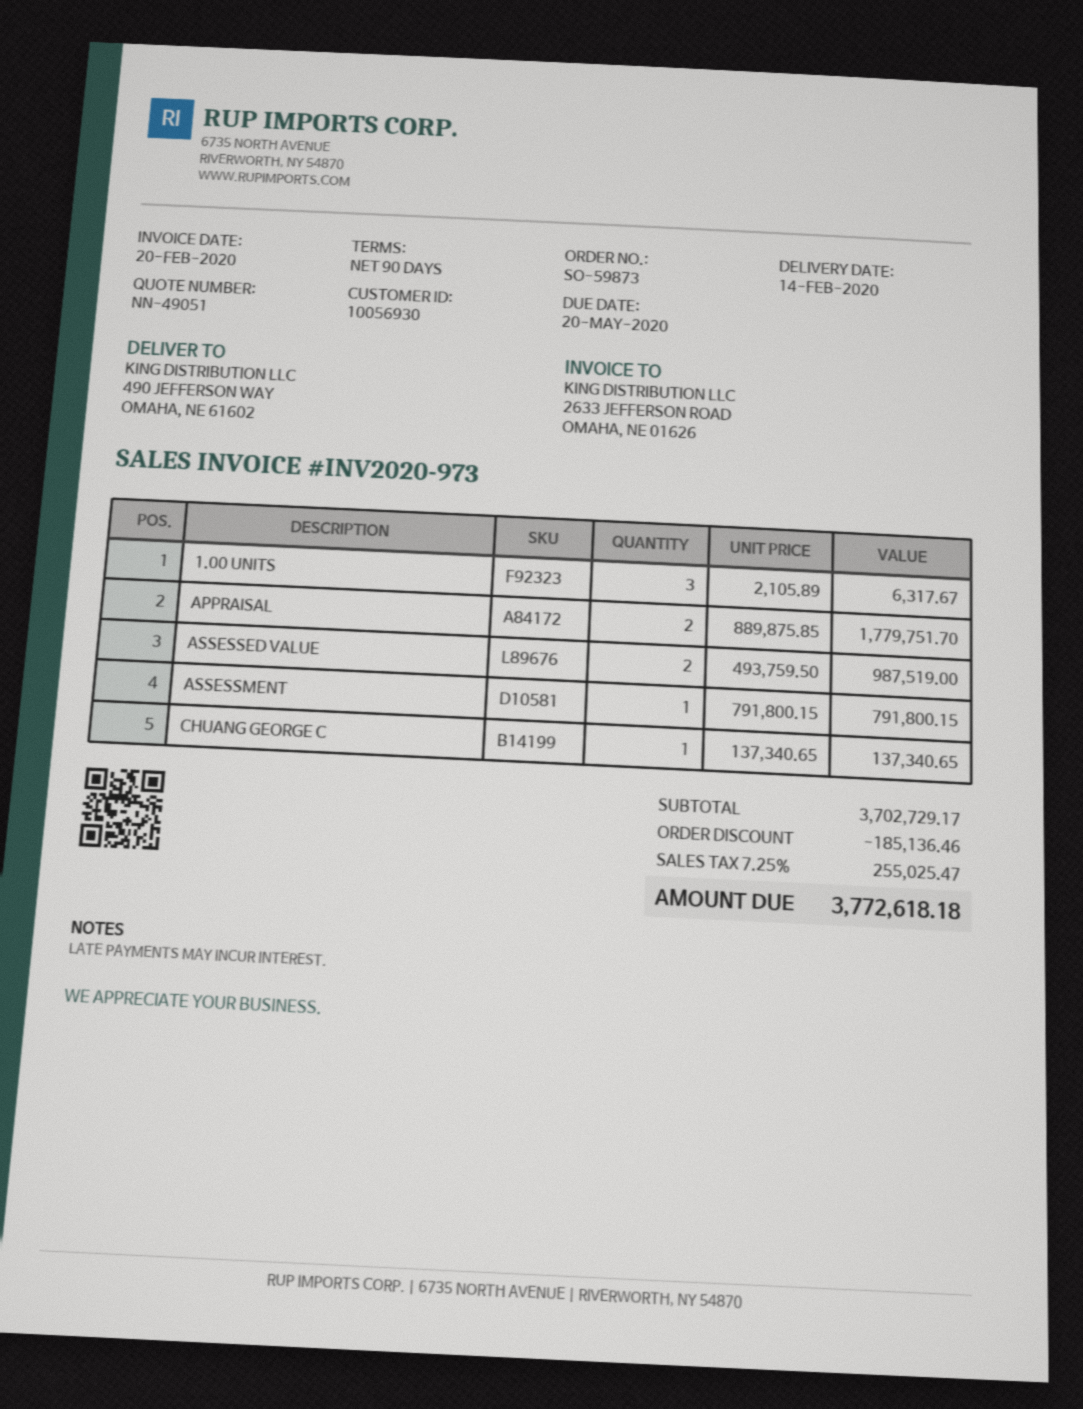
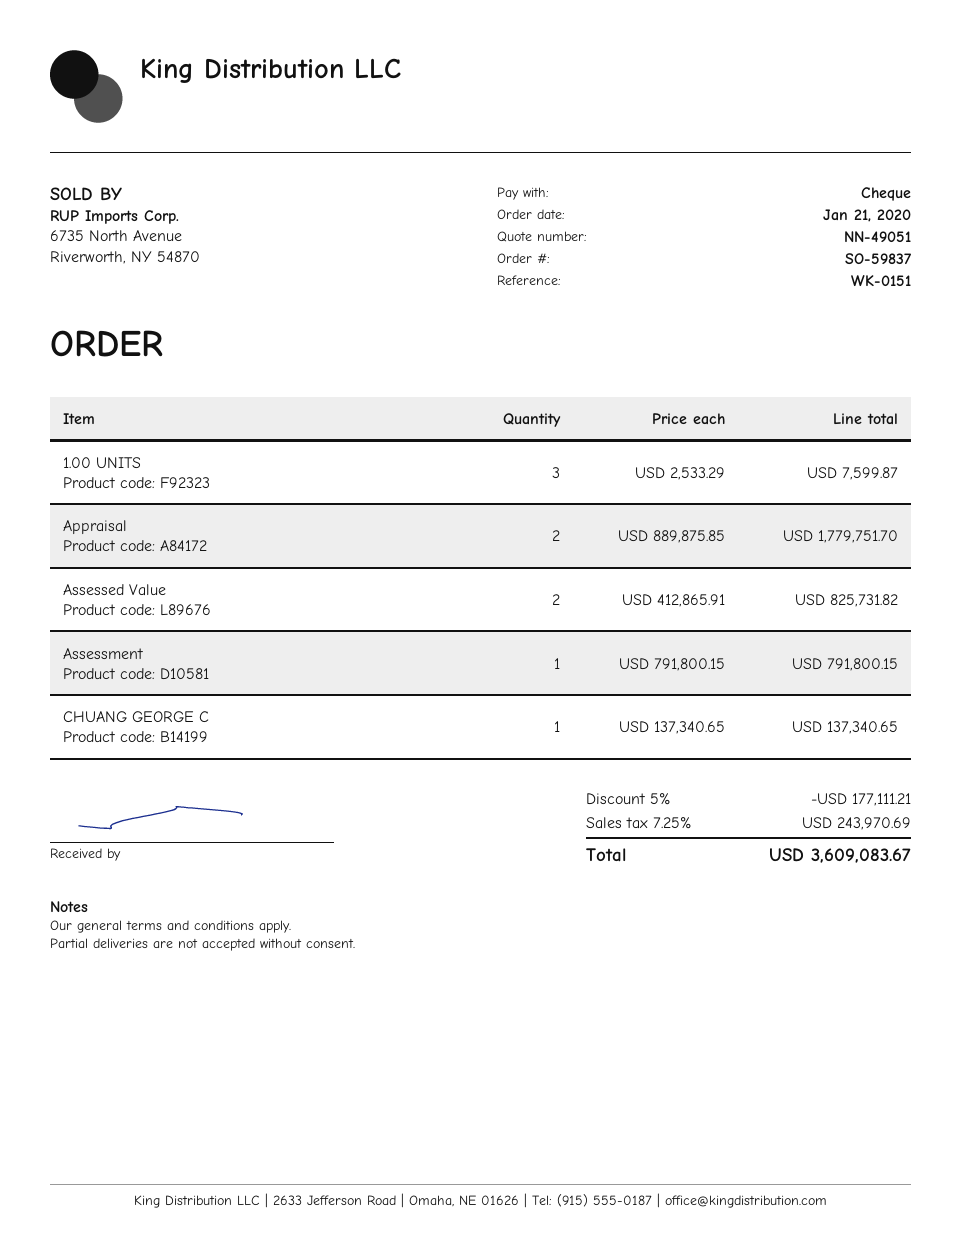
order number: SO-59873 -> SO-59837
1.00 UNITS: 3 x 2105.89 = 6317.67 -> 3 x 2533.29 = 7599.87
ASSESSED VALUE: 2 x 493759.50 = 987519.00 -> 2 x 412865.91 = 825731.82
discount: 185136.46 -> 177111.21
tax: 7.25% = 255025.47 -> 7.25% = 243970.69
total: 3772618.18 -> 3609083.67

